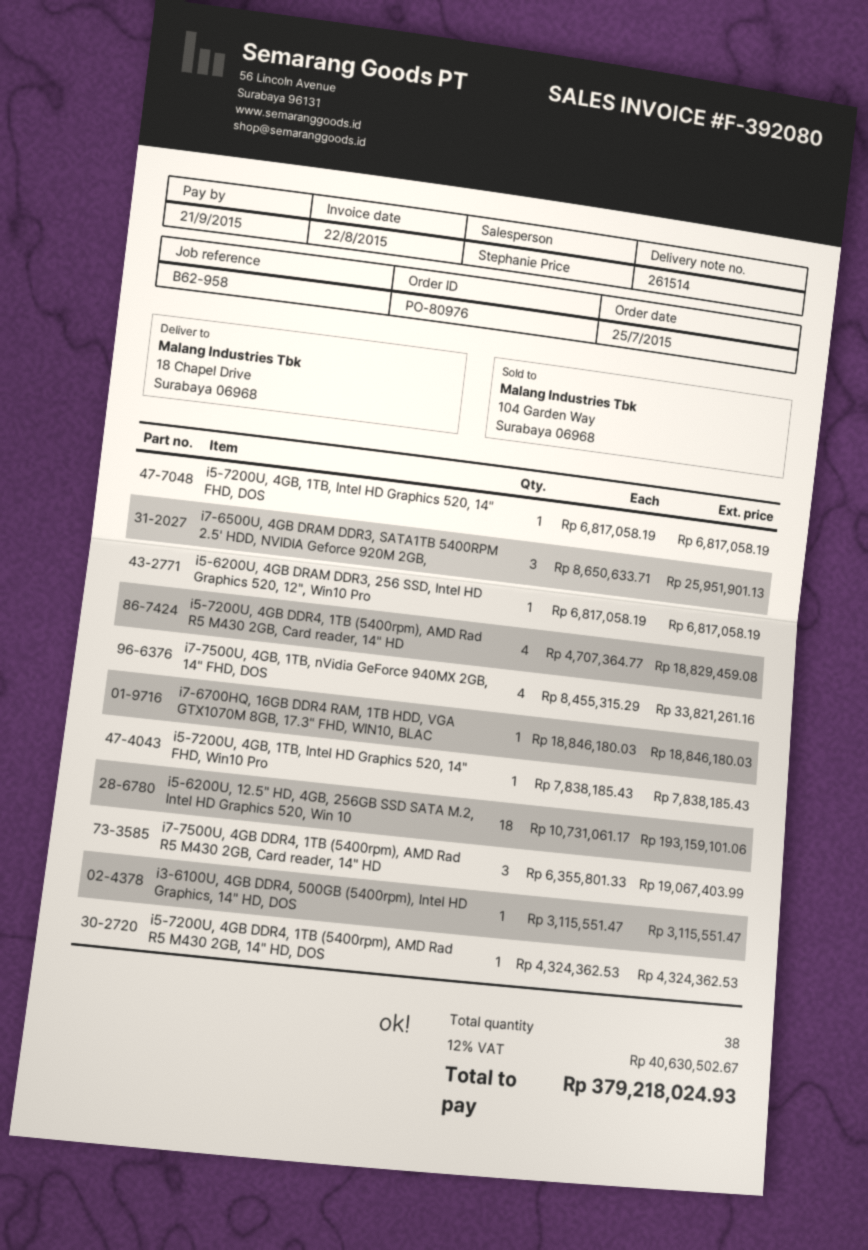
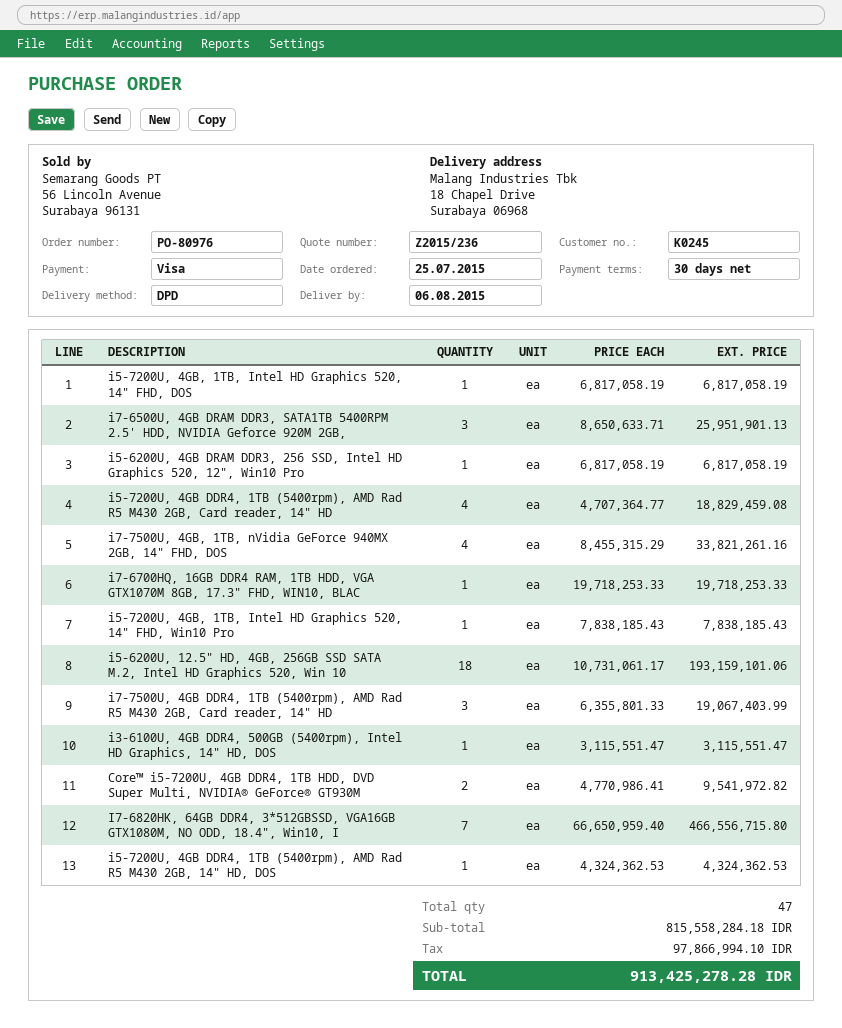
i7-6700HQ, 16GB DDR4 RAM, 1TB HDD, VGA GTX1070M 8GB, 17.3" FHD, WIN10, BLAC: 1 x 18846180.03 = 18846180.03 -> 1 x 19718253.33 = 19718253.33
Core™ i5-7200U, 4GB DDR4, 1TB HDD, DVD Super Multi, NVIDIA® GeForce® GT930M: none -> 2 x 4770986.41 = 9541972.82
I7-6820HK, 64GB DDR4, 3*512GBSSD, VGA16GB GTX1080M, NO ODD, 18.4", Win10, I: none -> 7 x 66650959.40 = 466556715.80
total quantity: 38 -> 47
tax: 40630502.67 -> 97866994.10
total: 379218024.93 -> 913425278.28

